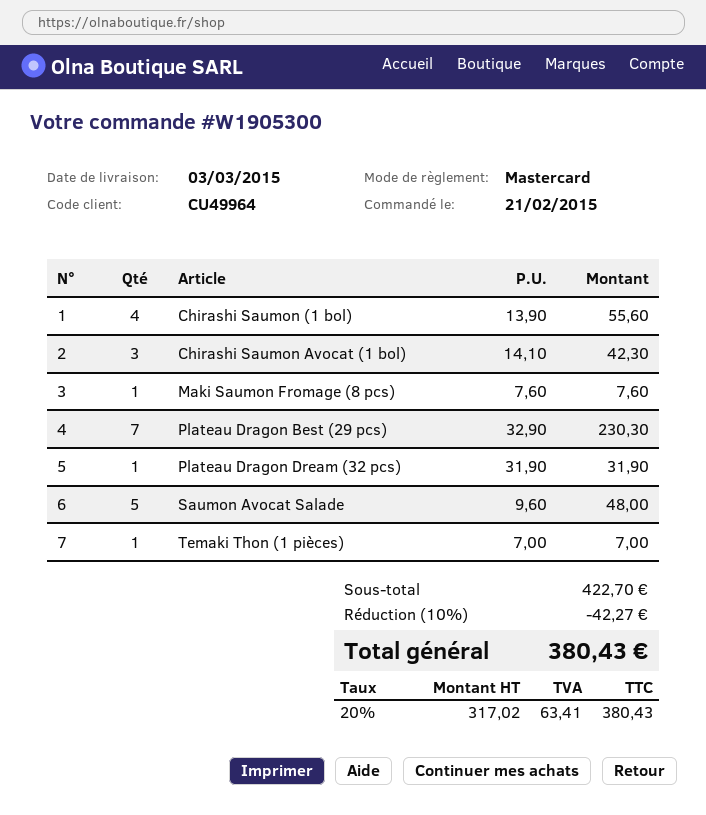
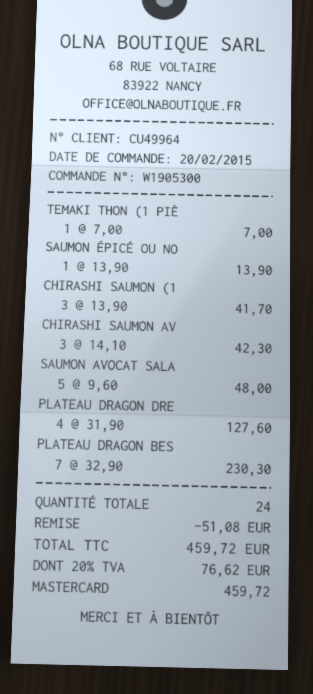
order date: 2015-02-21 -> 2015-02-20
Chirashi Saumon (1 bol): 4 x 13.90 = 55.60 -> 3 x 13.90 = 41.70
Maki Saumon Fromage (8 pcs): 1 x 7.60 = 7.60 -> none
Plateau Dragon Dream (32 pcs): 1 x 31.90 = 31.90 -> 4 x 31.90 = 127.60
SAUMON ÉPICÉ OU NO: none -> 1 x 13.90 = 13.90
discount: 42.27 -> 51.08
tax: 20% = 63.41 -> 20% = 76.62
total: 380.43 -> 459.72

